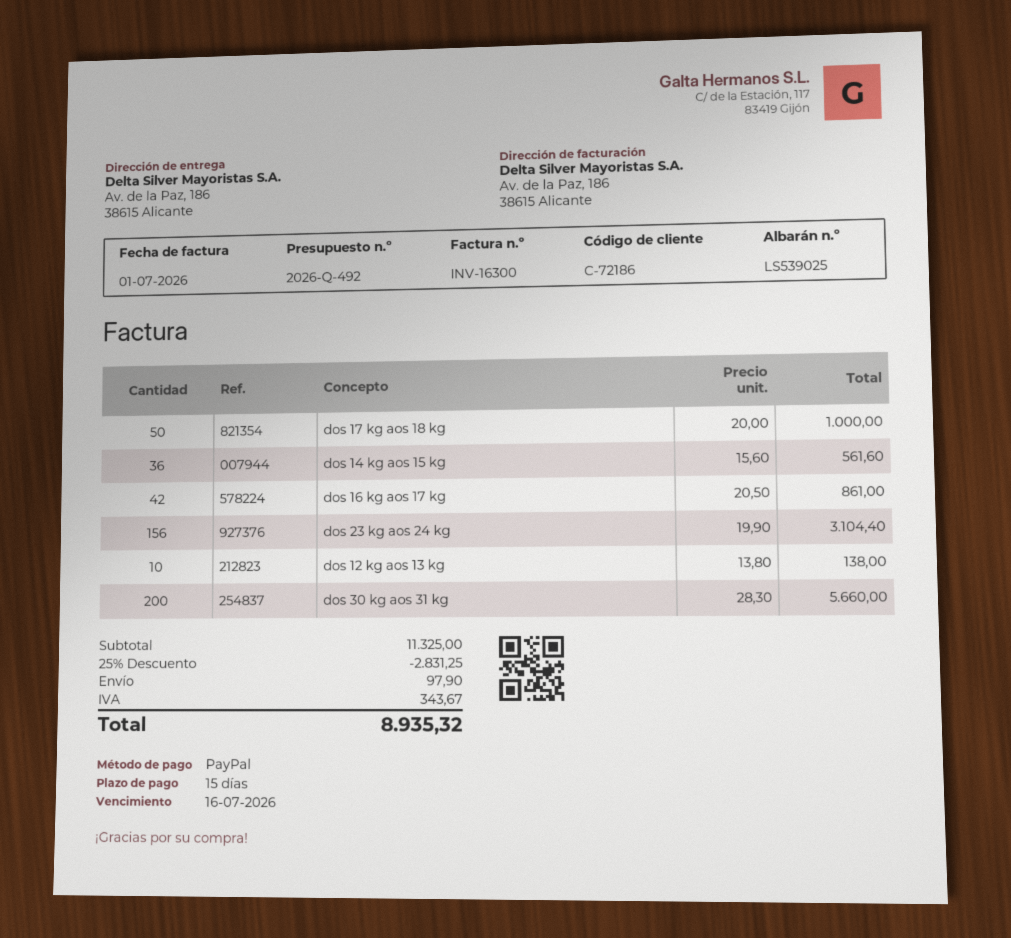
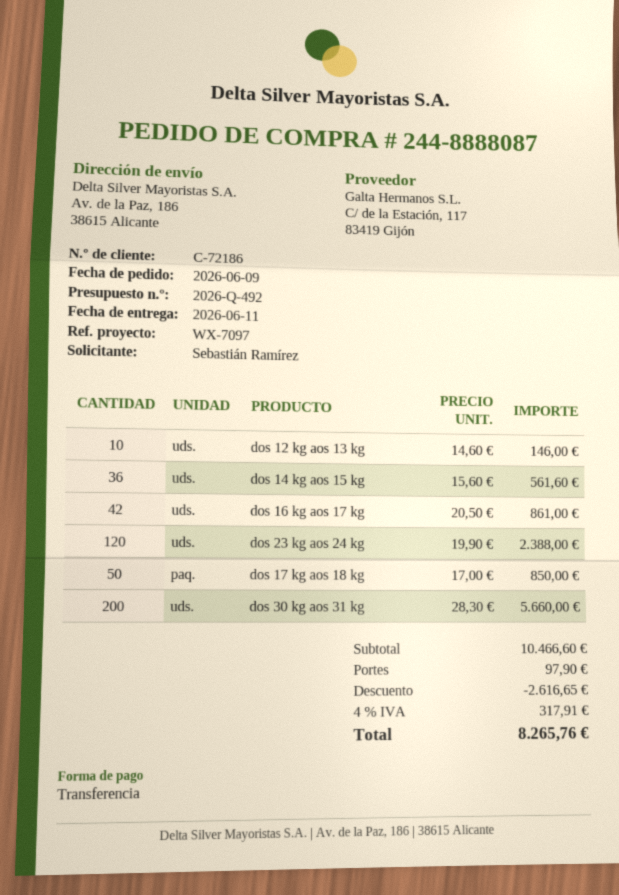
payment method: PayPal -> bank transfer
dos 17 kg aos 18 kg: 50 x 20.00 = 1000.00 -> 50 x 17.00 = 850.00
dos 23 kg aos 24 kg: 156 x 19.90 = 3104.40 -> 120 x 19.90 = 2388.00
dos 12 kg aos 13 kg: 10 x 13.80 = 138.00 -> 10 x 14.60 = 146.00
subtotal: 11325.00 -> 10466.60
discount: 2831.25 -> 2616.65
tax: 343.67 -> 317.91
total: 8935.32 -> 8265.76

